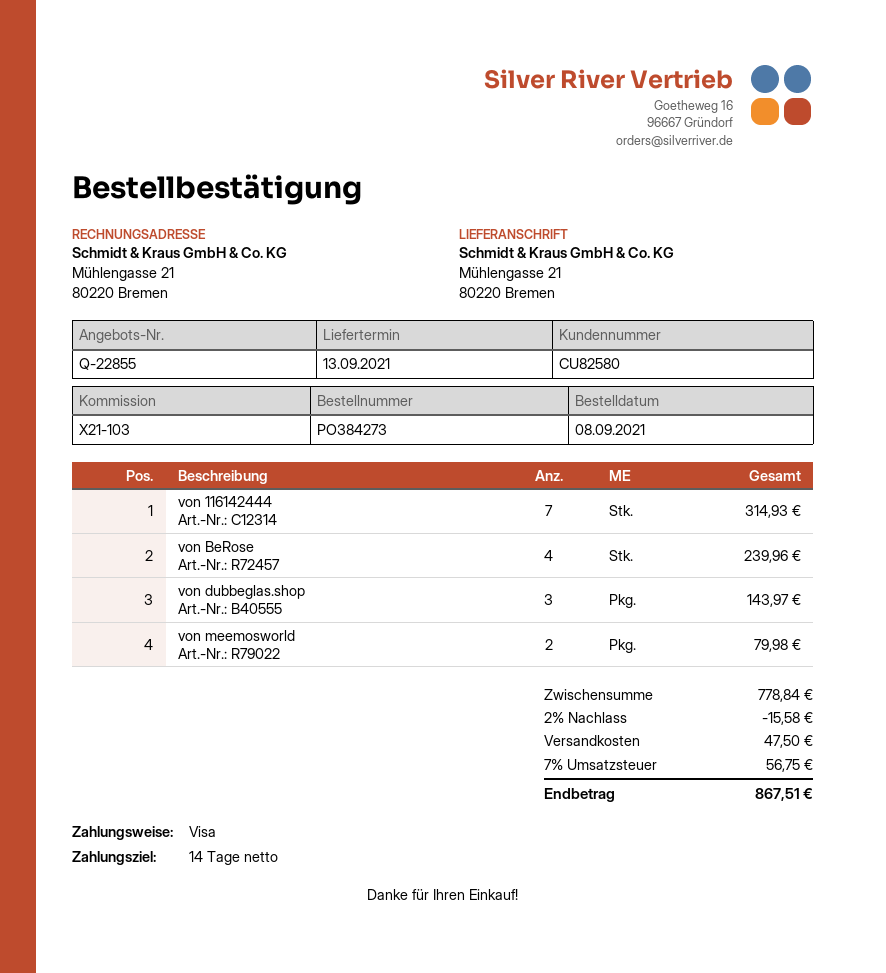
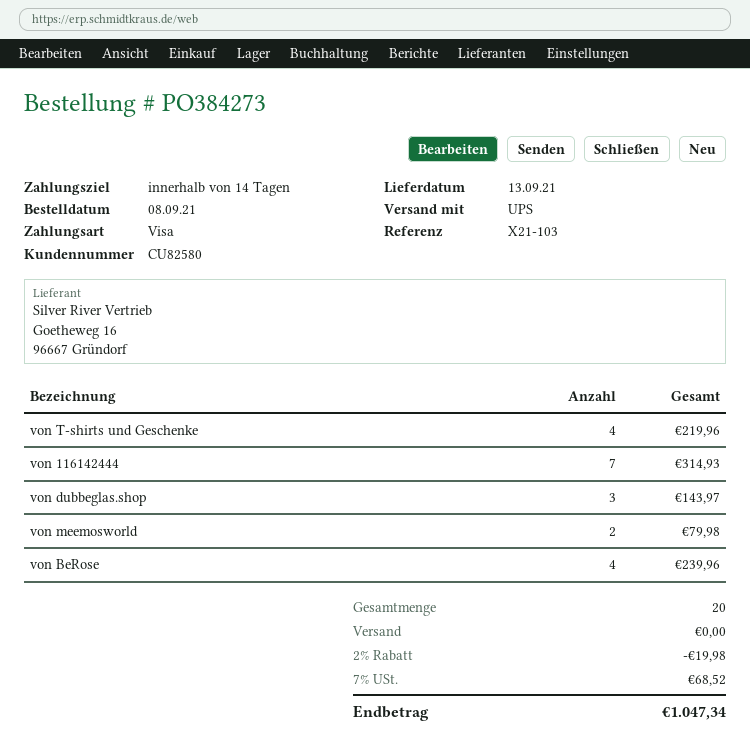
von T-shirts und Geschenke: none -> 4 for 219.96
discount: 2% = 15.58 -> 2% = 19.98
shipping: 47.50 -> 0.00
tax: 7% = 56.75 -> 7% = 68.52
total: 867.51 -> 1047.34

